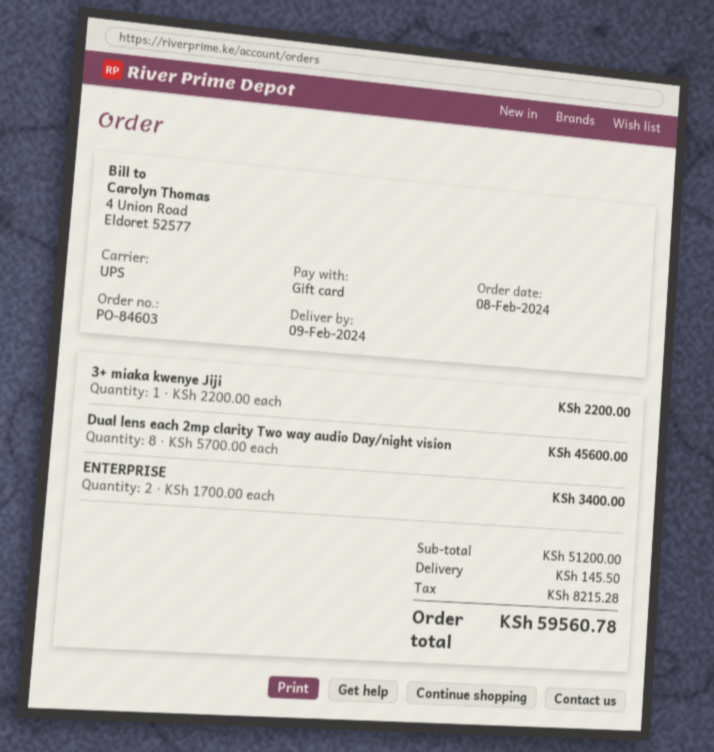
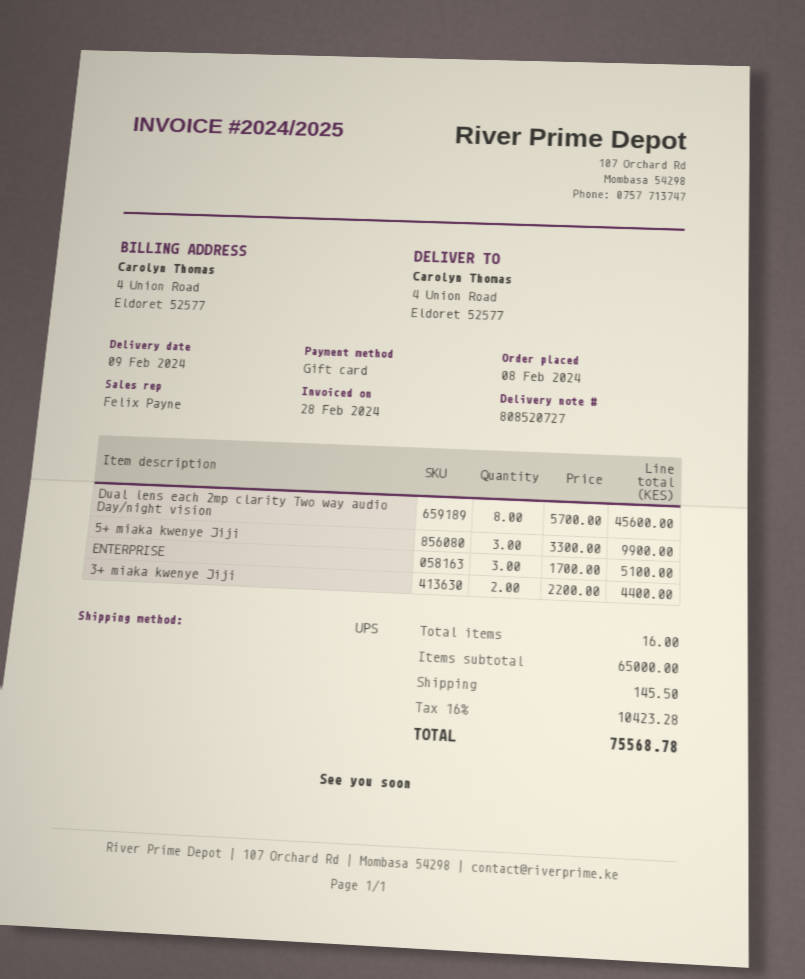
3+ miaka kwenye Jiji: 1 x 2200.00 = 2200.00 -> 2 x 2200.00 = 4400.00
ENTERPRISE: 2 x 1700.00 = 3400.00 -> 3 x 1700.00 = 5100.00
5+ miaka kwenye Jiji: none -> 3 x 3300.00 = 9900.00
subtotal: 51200.00 -> 65000.00
tax: 8215.28 -> 10423.28
total: 59560.78 -> 75568.78

